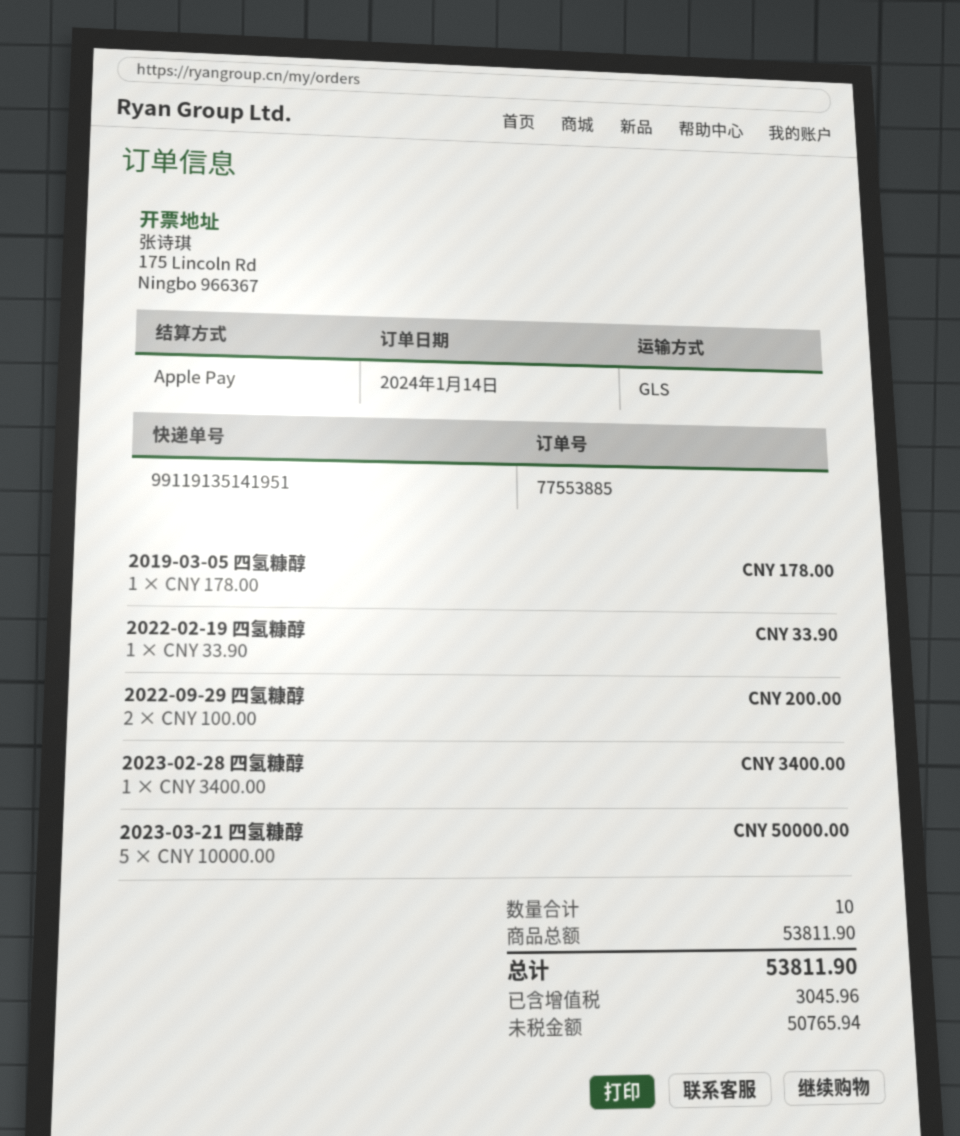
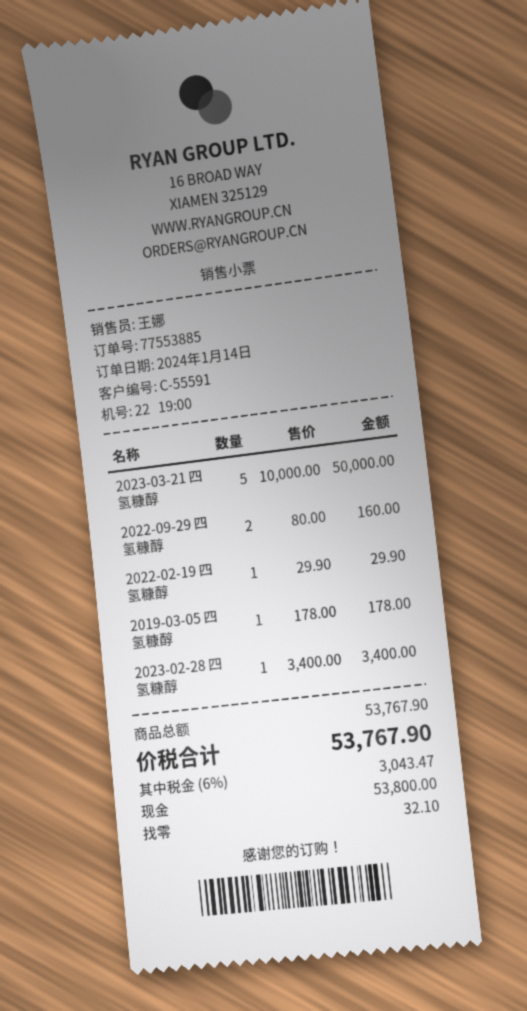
payment method: Apple Pay -> cash
2022-02-19 四氢糠醇: 1 x 33.90 = 33.90 -> 1 x 29.90 = 29.90
2022-09-29 四氢糠醇: 2 x 100.00 = 200.00 -> 2 x 80.00 = 160.00
subtotal: 53811.90 -> 53767.90
tax: 3045.96 -> 3043.47
total: 53811.90 -> 53767.90

